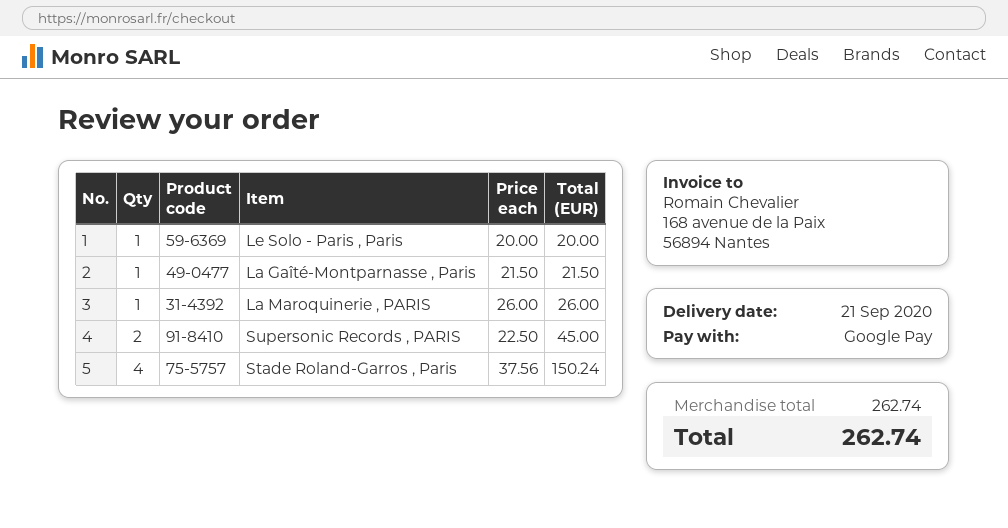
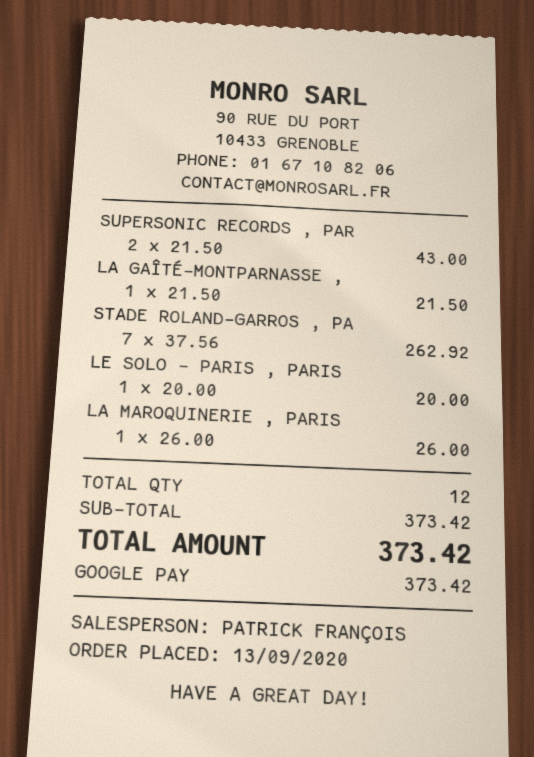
Supersonic Records , PARIS: 2 x 22.50 = 45.00 -> 2 x 21.50 = 43.00
Stade Roland-Garros , Paris: 4 x 37.56 = 150.24 -> 7 x 37.56 = 262.92
subtotal: 262.74 -> 373.42
total: 262.74 -> 373.42

